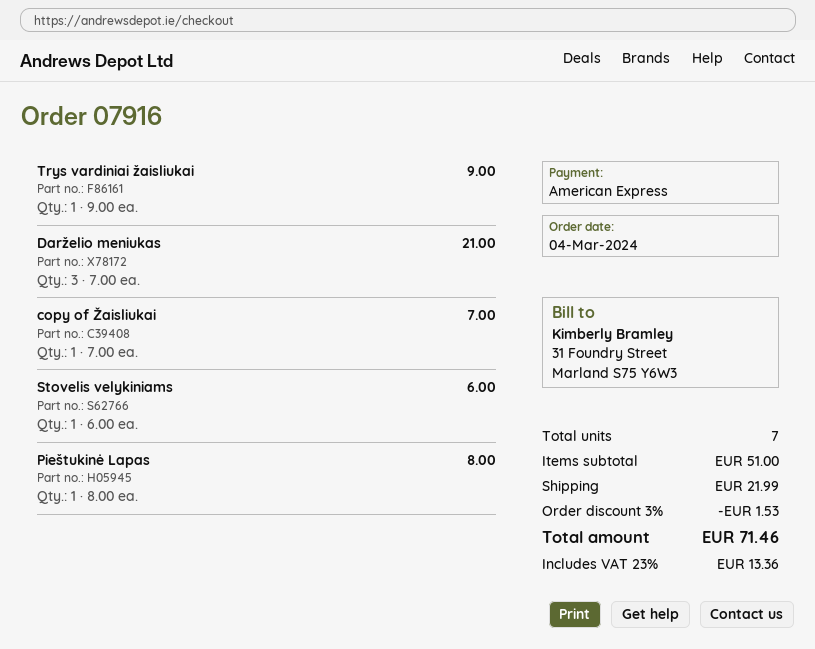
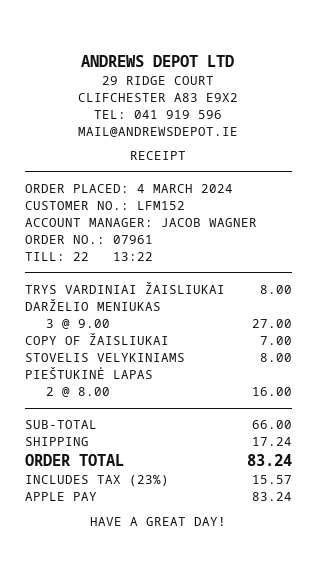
order number: 07916 -> 07961
payment method: American Express -> Apple Pay
Trys vardiniai žaisliukai: 1 x 9.00 = 9.00 -> 1 x 8.00 = 8.00
Darželio meniukas: 3 x 7.00 = 21.00 -> 3 x 9.00 = 27.00
Stovelis velykiniams: 1 x 6.00 = 6.00 -> 1 x 8.00 = 8.00
Pieštukinė Lapas: 1 x 8.00 = 8.00 -> 2 x 8.00 = 16.00
subtotal: 51.00 -> 66.00
discount: 3% = 1.53 -> none
shipping: 21.99 -> 17.24
tax: 23% = 13.36 -> 23% = 15.57
total: 71.46 -> 83.24

